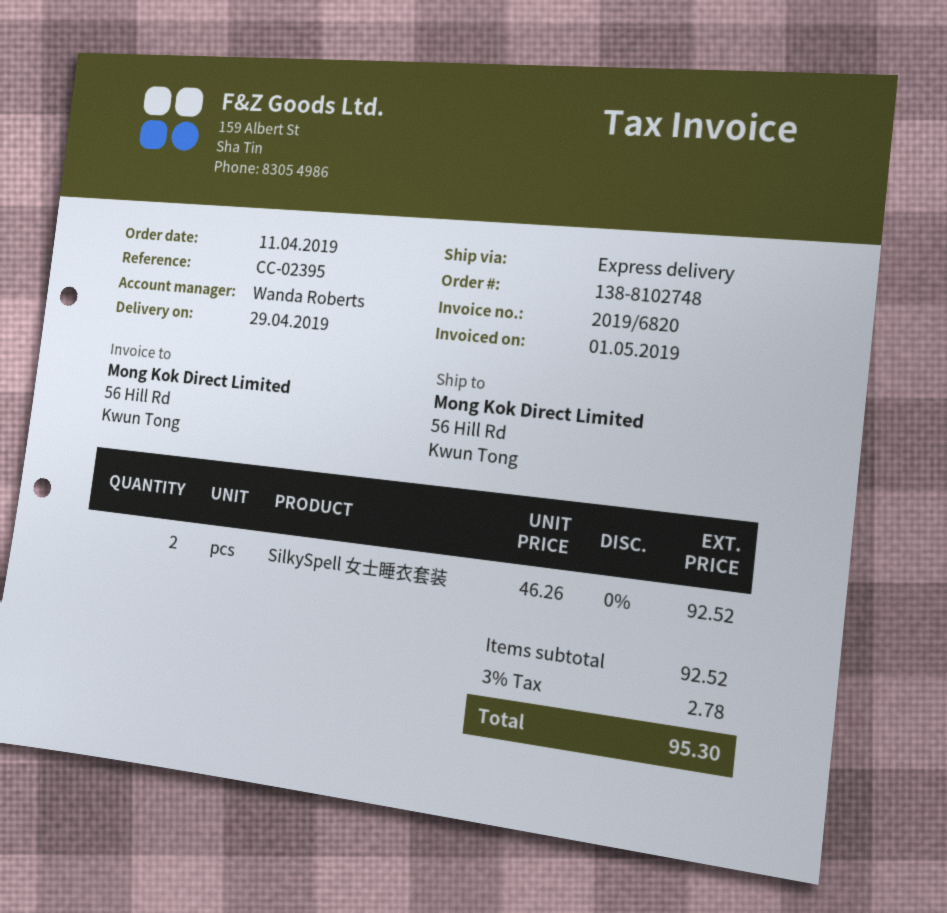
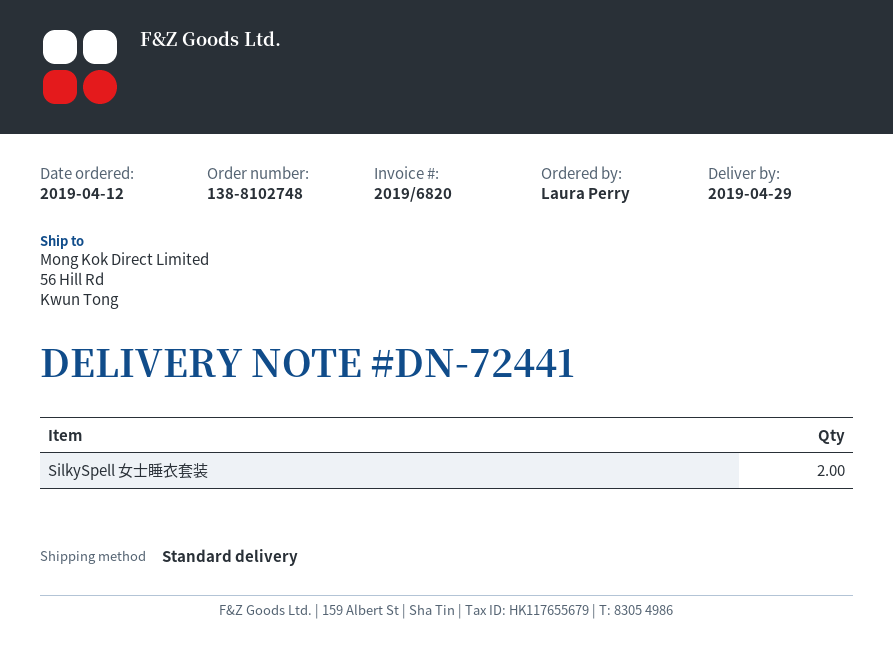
order date: 2019-04-11 -> 2019-04-12
shipping method: express -> standard

